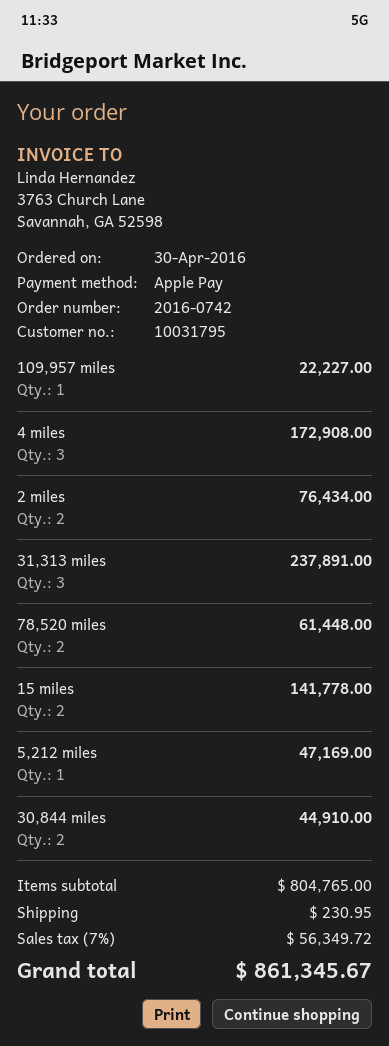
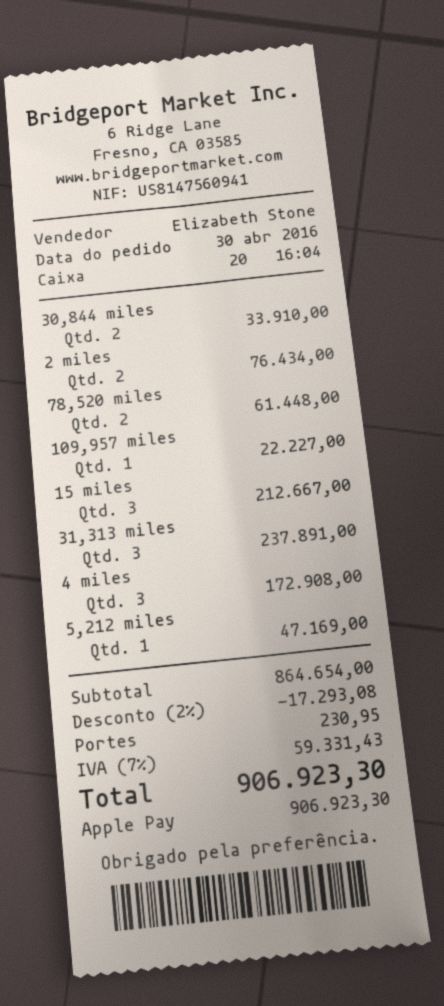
15 miles: 2 for 141778.00 -> 3 for 212667.00
30,844 miles: 2 for 44910.00 -> 2 for 33910.00
subtotal: 804765.00 -> 864654.00
discount: none -> 2% = 17293.08
tax: 7% = 56349.72 -> 7% = 59331.43
total: 861345.67 -> 906923.30

